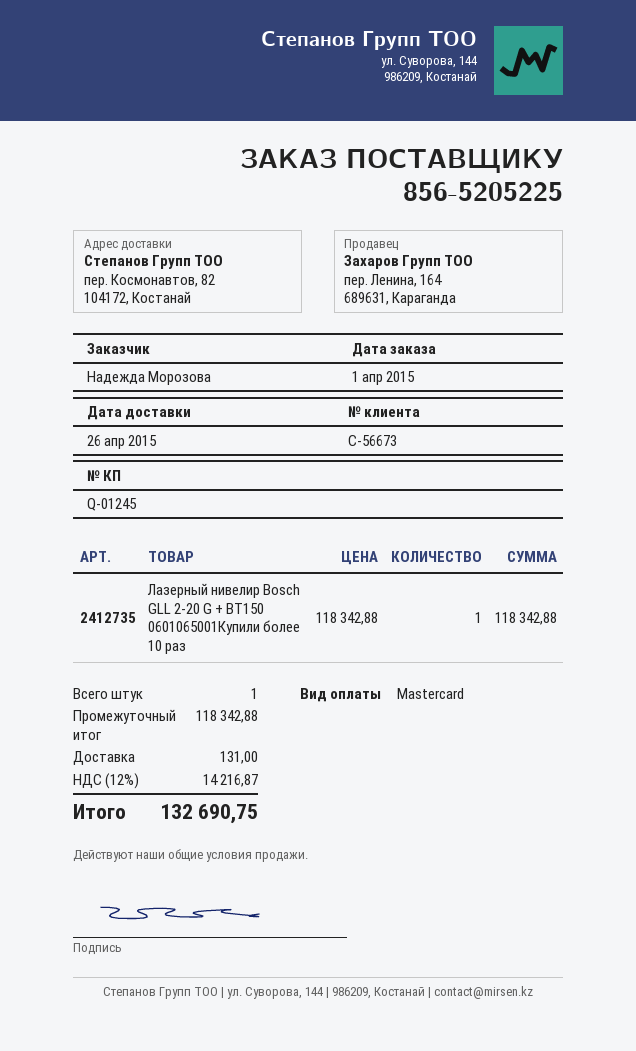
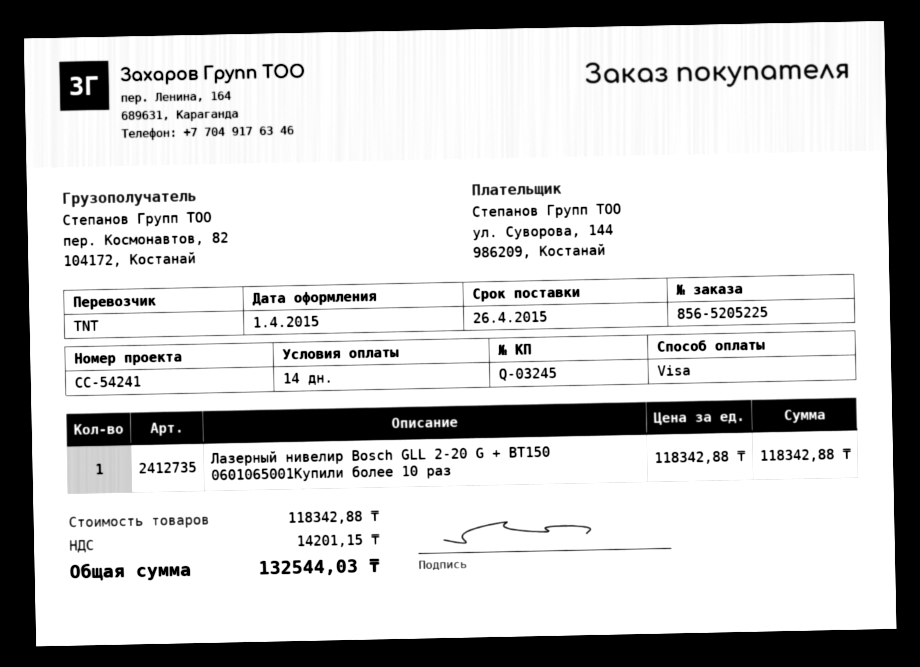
quote number: Q-01245 -> Q-03245
payment method: Mastercard -> Visa
shipping: 131.00 -> none
tax: 14216.87 -> 14201.15
total: 132690.75 -> 132544.03

